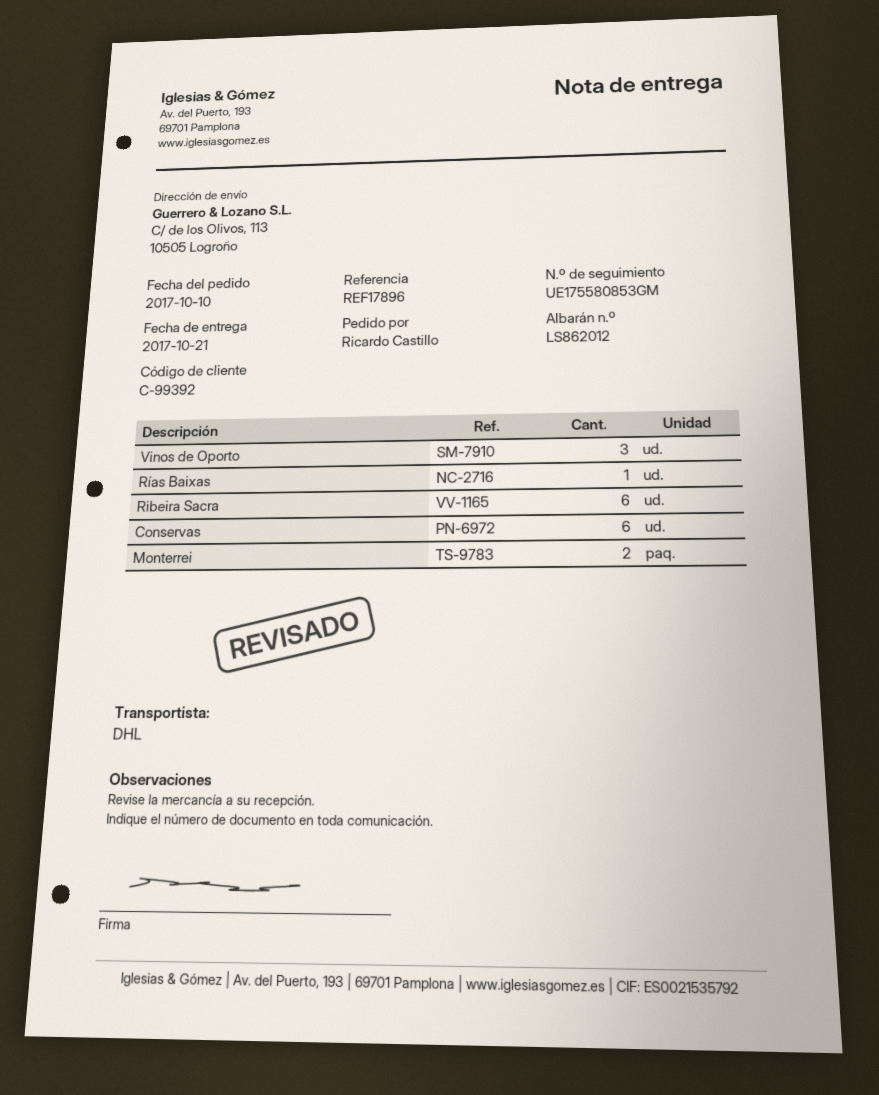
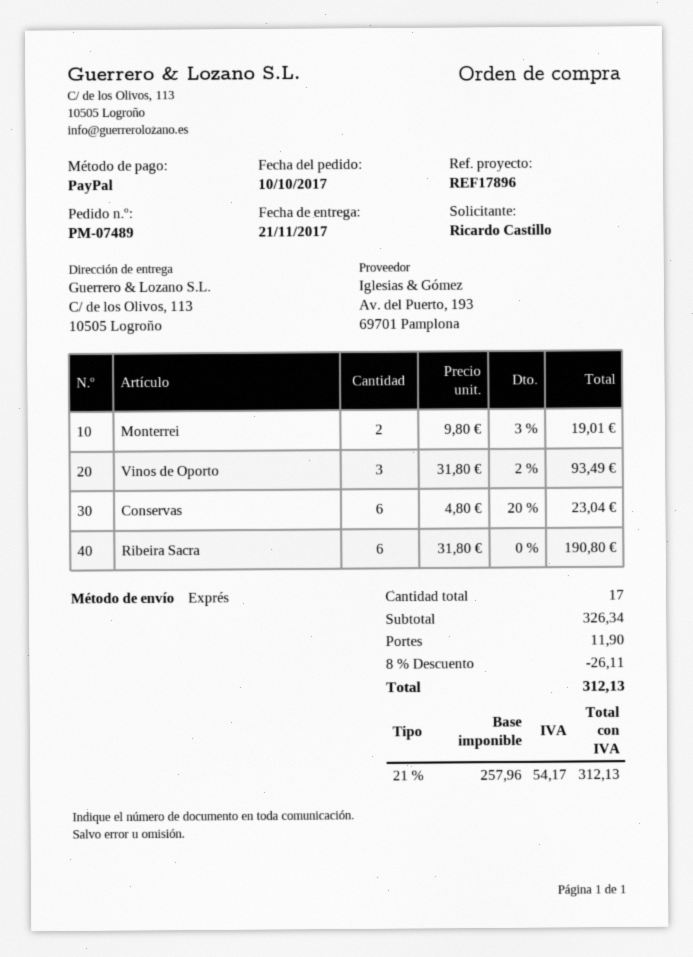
delivery date: 2017-10-21 -> 2017-11-21
shipping method: DHL -> express
Rías Baixas: 1 -> none

